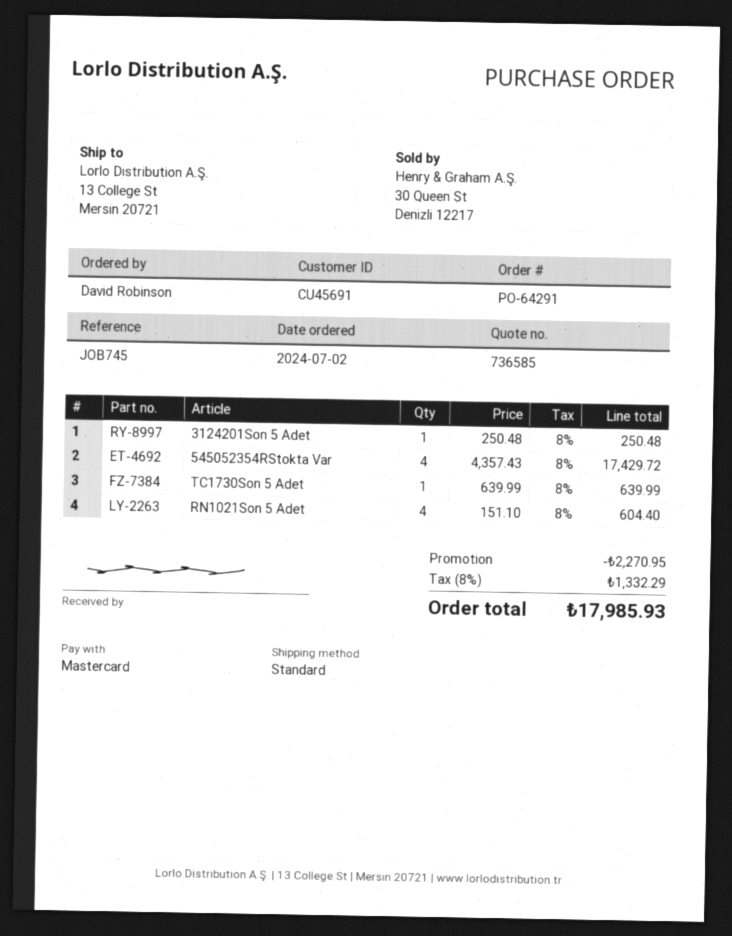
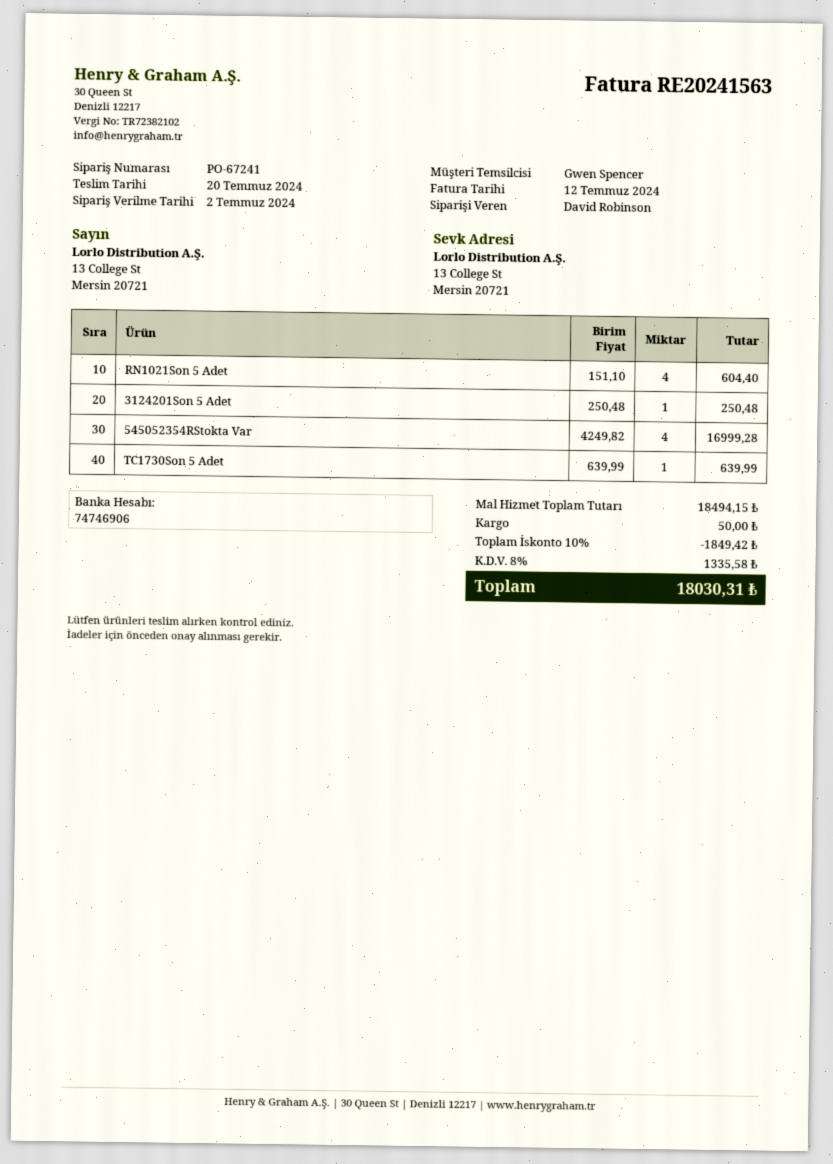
order number: PO-64291 -> PO-67241
545052354RStokta Var: 4 x 4357.43 = 17429.72 -> 4 x 4249.82 = 16999.28
discount: 2270.95 -> 1849.42
shipping: none -> 50.00
tax: 8% = 1332.29 -> 8% = 1335.58
total: 17985.93 -> 18030.31

